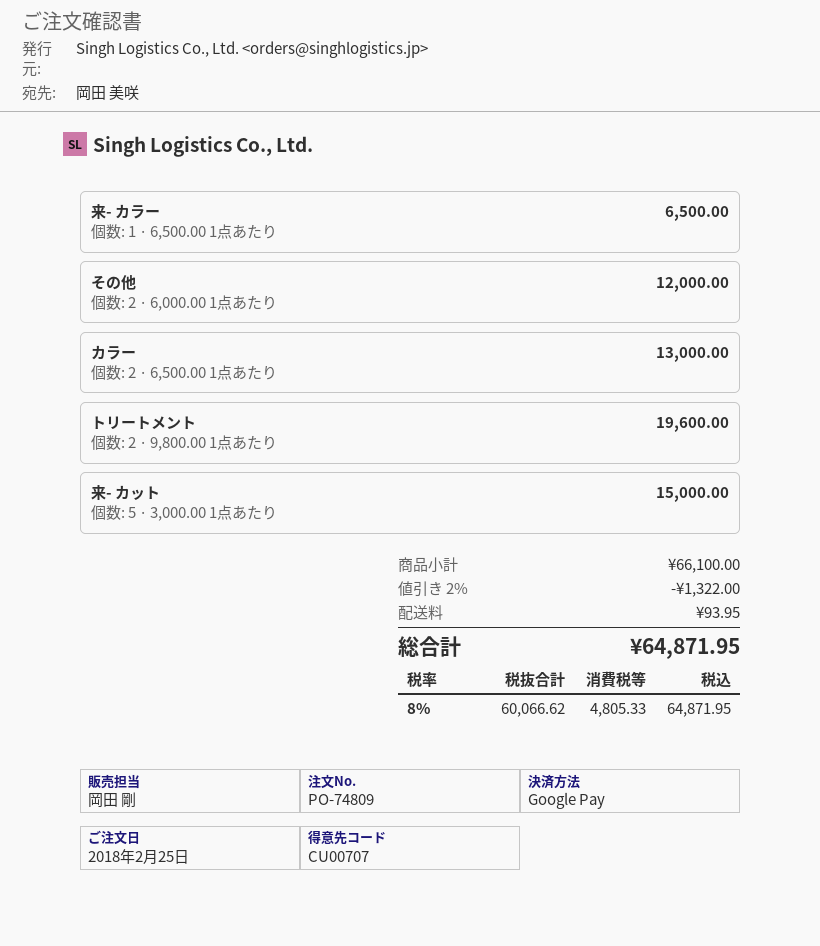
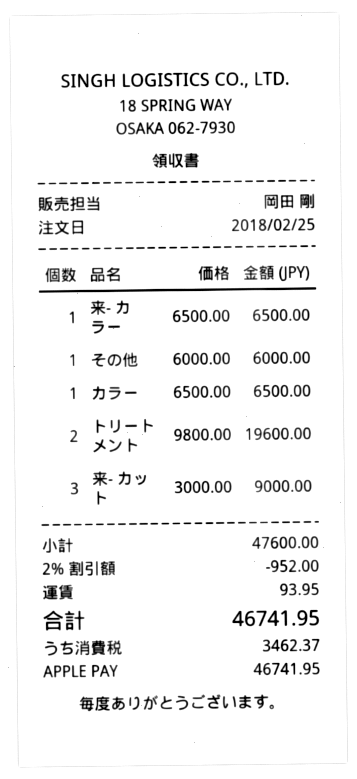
payment method: Google Pay -> Apple Pay
その他: 2 x 6000.00 = 12000.00 -> 1 x 6000.00 = 6000.00
カラー: 2 x 6500.00 = 13000.00 -> 1 x 6500.00 = 6500.00
来- カット: 5 x 3000.00 = 15000.00 -> 3 x 3000.00 = 9000.00
subtotal: 66100.00 -> 47600.00
discount: 2% = 1322.00 -> 2% = 952.00
tax: 4805.33 -> 3462.37
total: 64871.95 -> 46741.95

